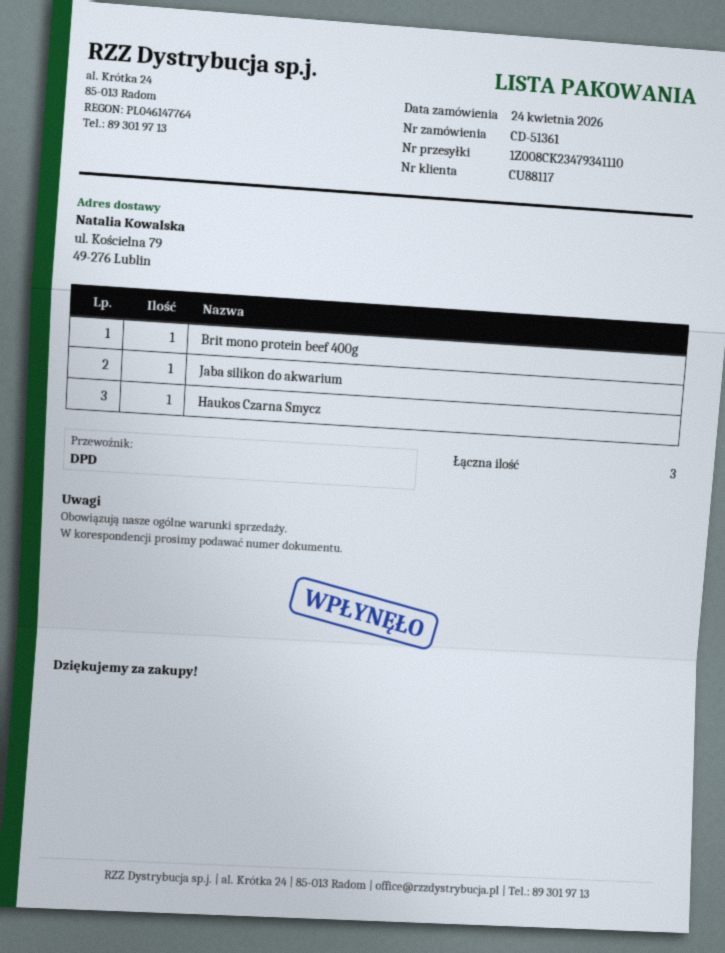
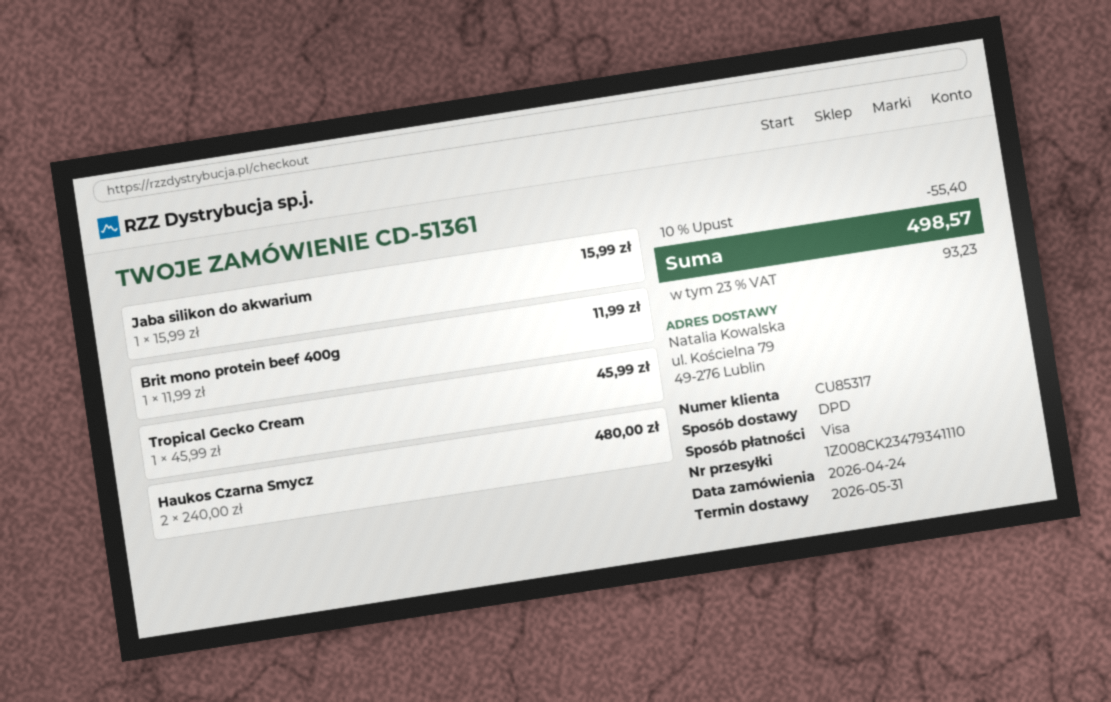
customer number: CU88117 -> CU85317
Haukos Czarna Smycz: 1 -> 2
Tropical Gecko Cream: none -> 1

